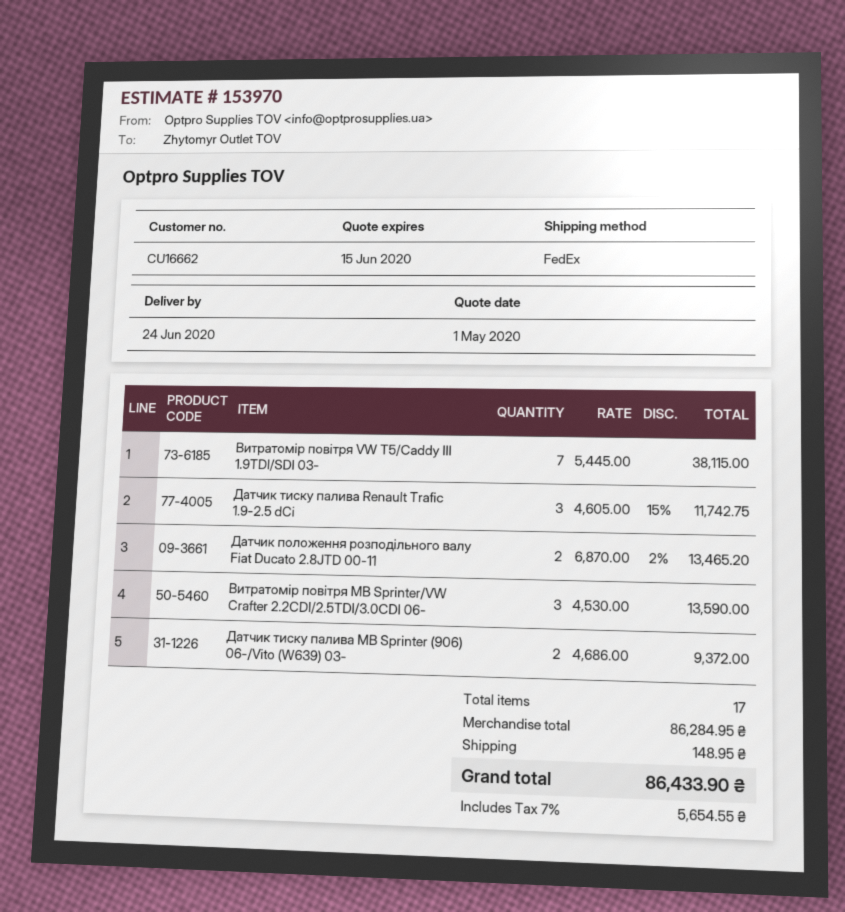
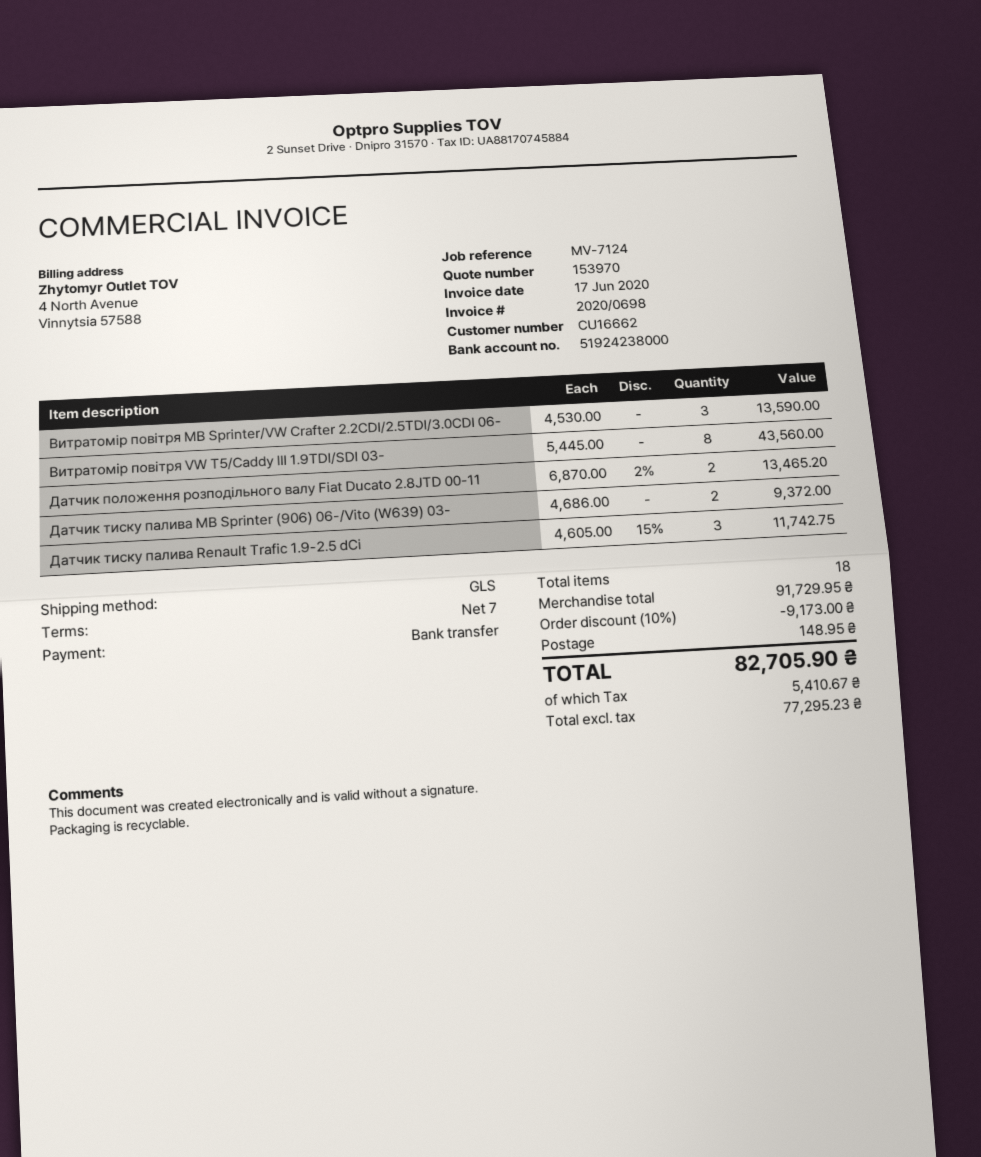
shipping method: FedEx -> GLS
Витратомір повітря VW T5/Caddy III 1.9TDI/SDI 03-: 7 x 5445.00 = 38115.00 -> 8 x 5445.00 = 43560.00
total quantity: 17 -> 18
subtotal: 86284.95 -> 91729.95
discount: none -> 10% = 9173.00
tax: 5654.55 -> 5410.67
total: 86433.90 -> 82705.90

